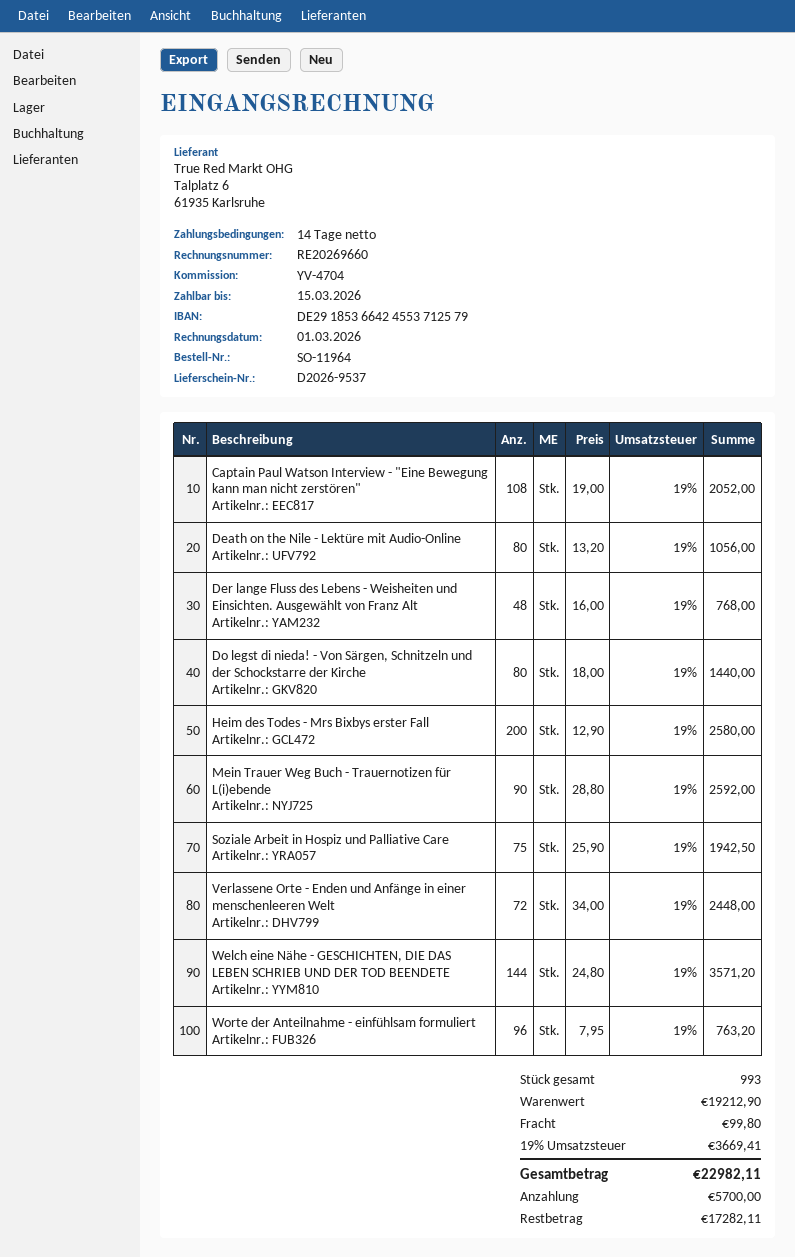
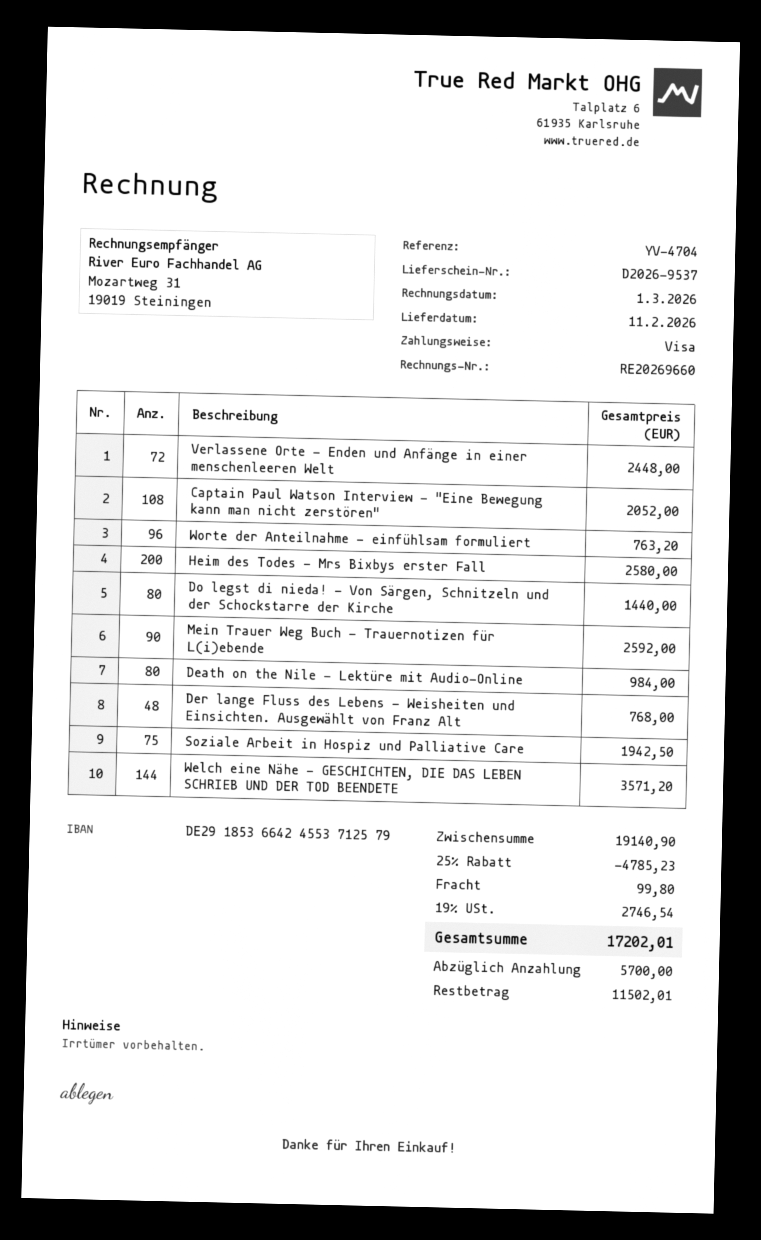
Death on the Nile - Lektüre mit Audio-Online: 80 for 1056.00 -> 80 for 984.00
subtotal: 19212.90 -> 19140.90
discount: none -> 25% = 4785.23
tax: 19% = 3669.41 -> 19% = 2746.54
total: 22982.11 -> 17202.01
balance: 17282.11 -> 11502.01

